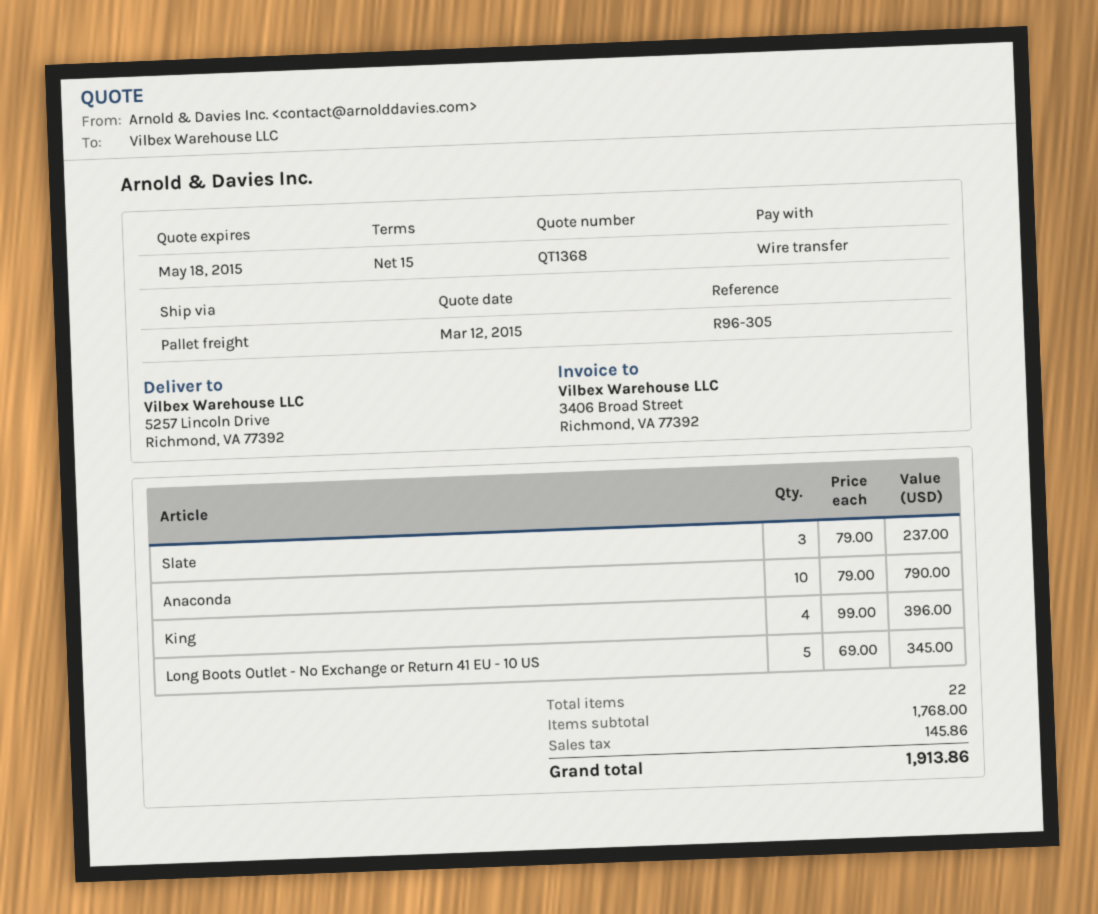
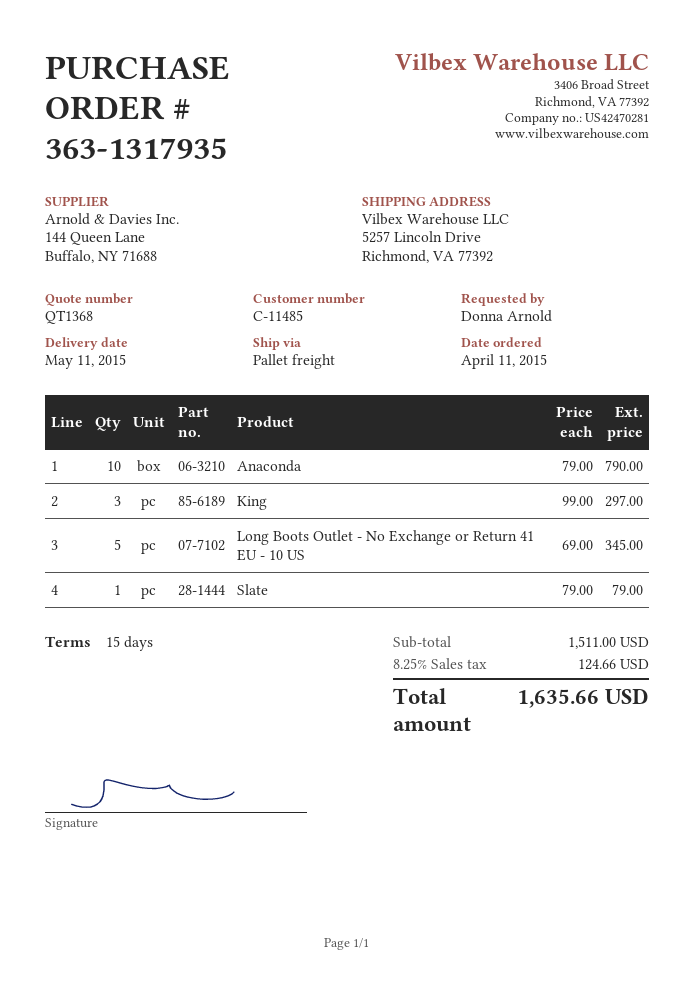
Slate: 3 x 79.00 = 237.00 -> 1 x 79.00 = 79.00
King: 4 x 99.00 = 396.00 -> 3 x 99.00 = 297.00
subtotal: 1768.00 -> 1511.00
tax: 145.86 -> 124.66
total: 1913.86 -> 1635.66

